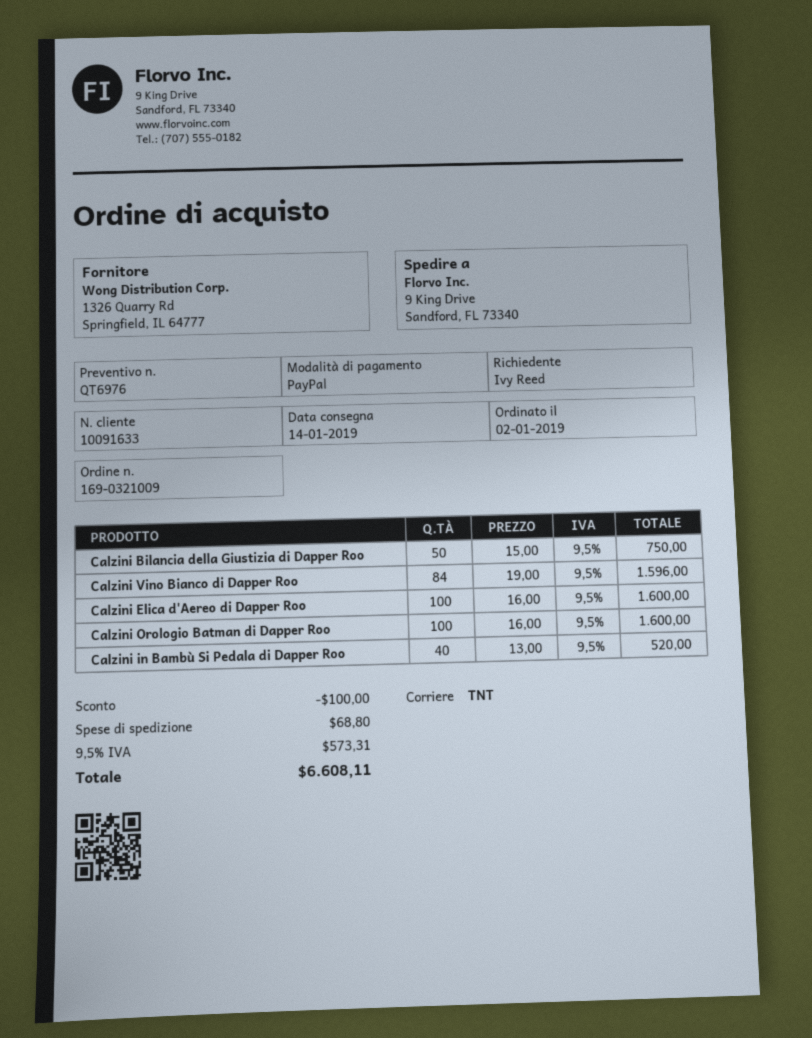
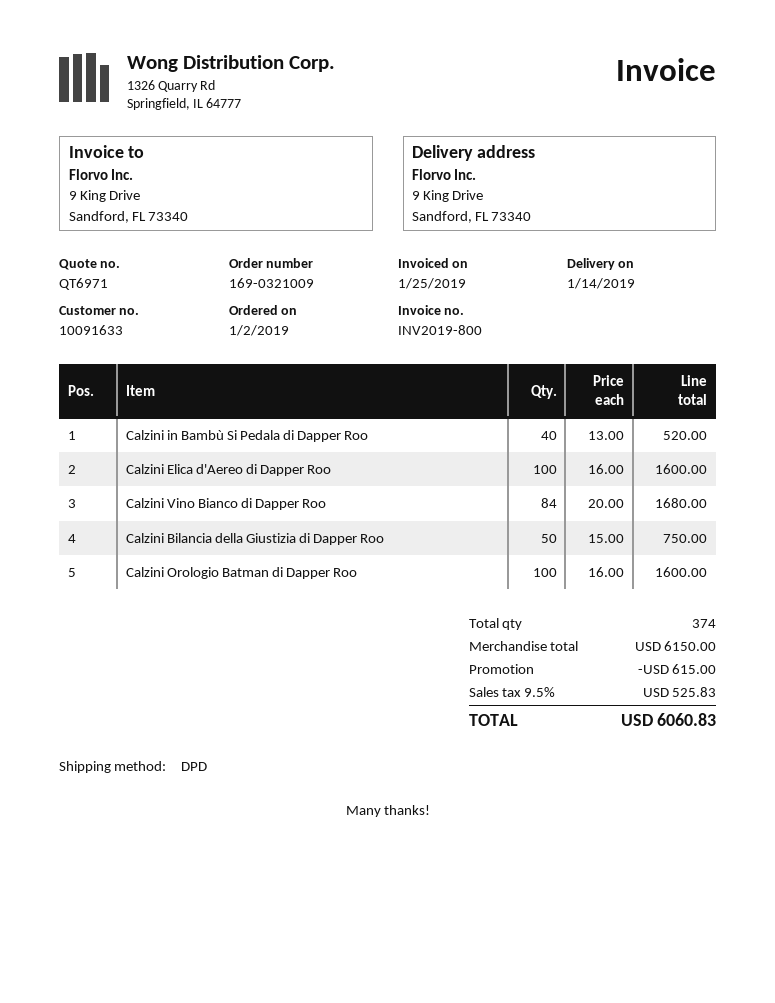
quote number: QT6976 -> QT6971
shipping method: TNT -> DPD
Calzini Vino Bianco di Dapper Roo: 84 x 19.00 = 1596.00 -> 84 x 20.00 = 1680.00
discount: 100.00 -> 615.00
shipping: 68.80 -> none
tax: 9.5% = 573.31 -> 9.5% = 525.83
total: 6608.11 -> 6060.83

